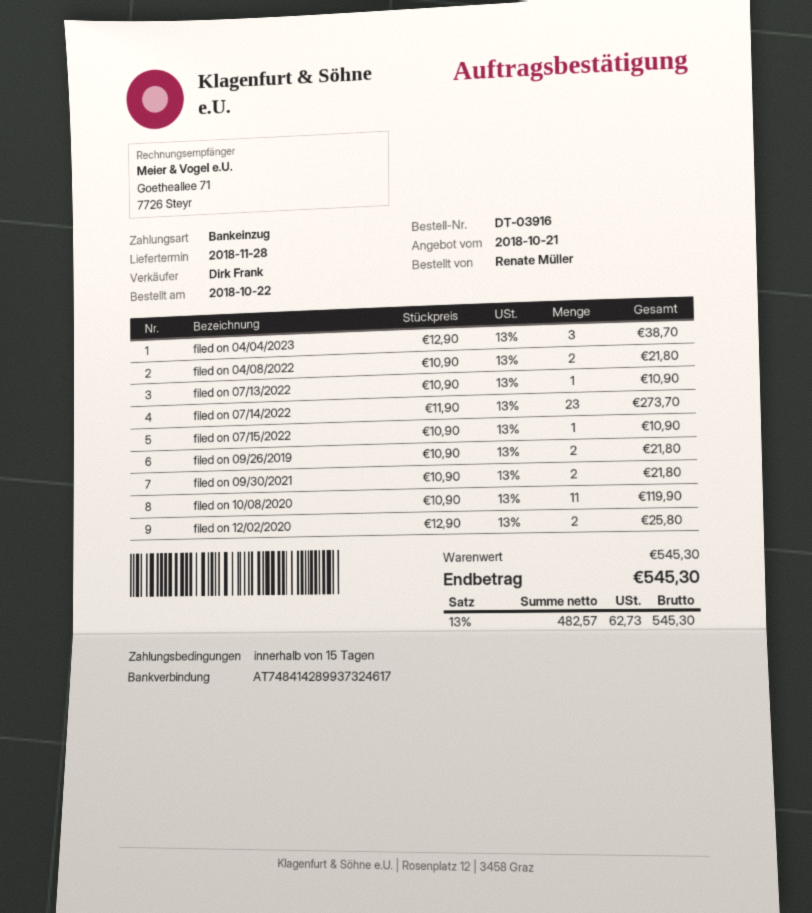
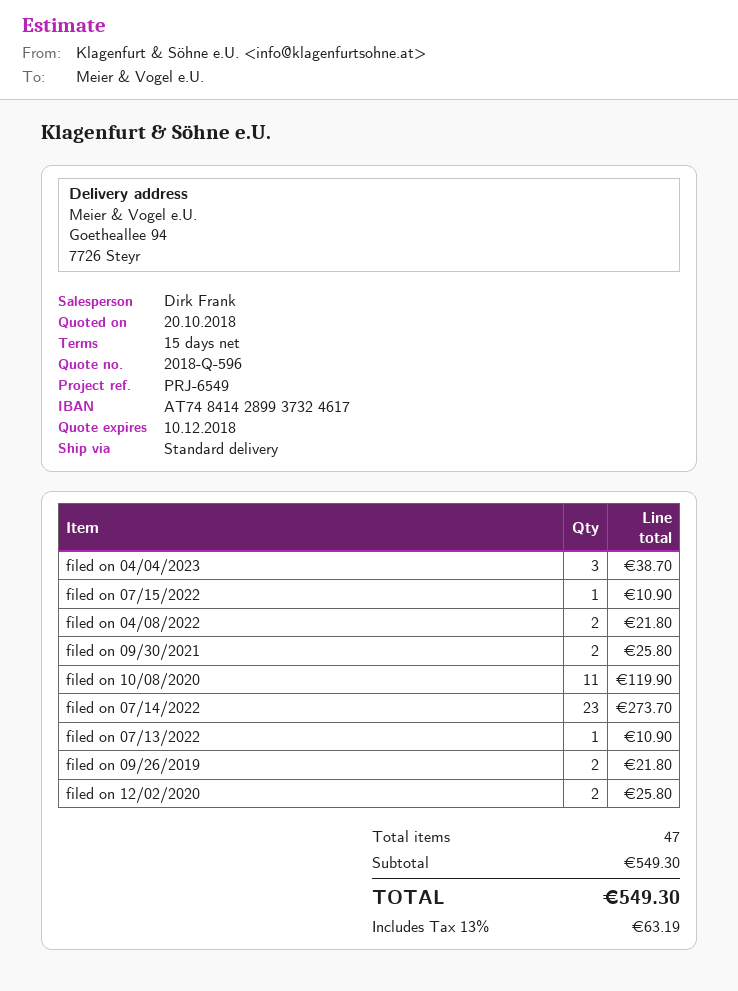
quote date: 2018-10-21 -> 2018-10-20
filed on 09/30/2021: 2 for 21.80 -> 2 for 25.80
subtotal: 545.30 -> 549.30
tax: 13% = 62.73 -> 13% = 63.19
total: 545.30 -> 549.30

